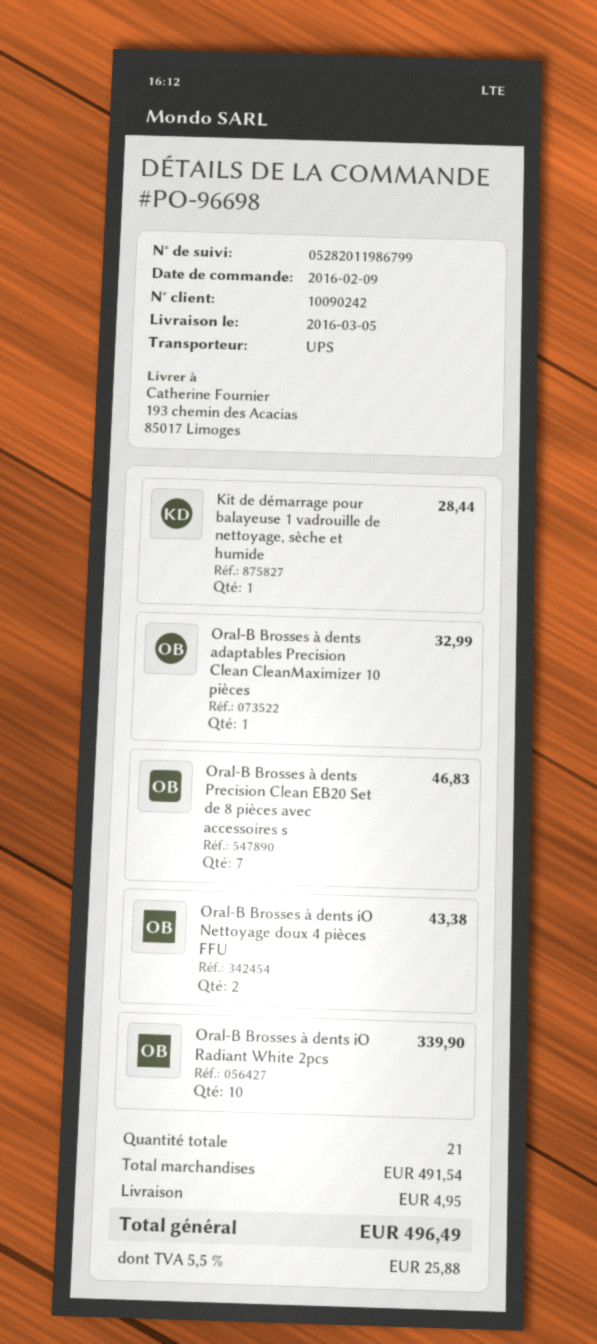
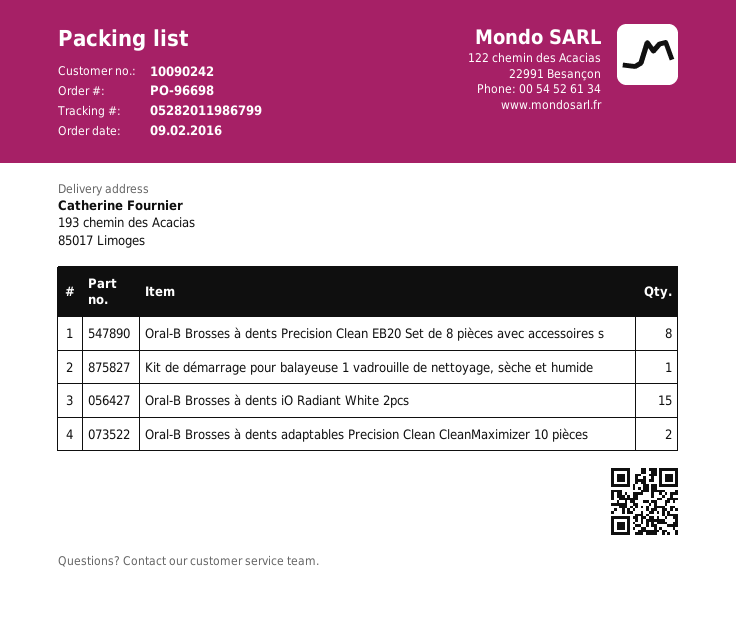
Oral-B Brosses à dents adaptables Precision Clean CleanMaximizer 10 pièces: 1 -> 2
Oral-B Brosses à dents Precision Clean EB20 Set de 8 pièces avec accessoires s: 7 -> 8
Oral-B Brosses à dents iO Nettoyage doux 4 pièces FFU: 2 -> none
Oral-B Brosses à dents iO Radiant White 2pcs: 10 -> 15

